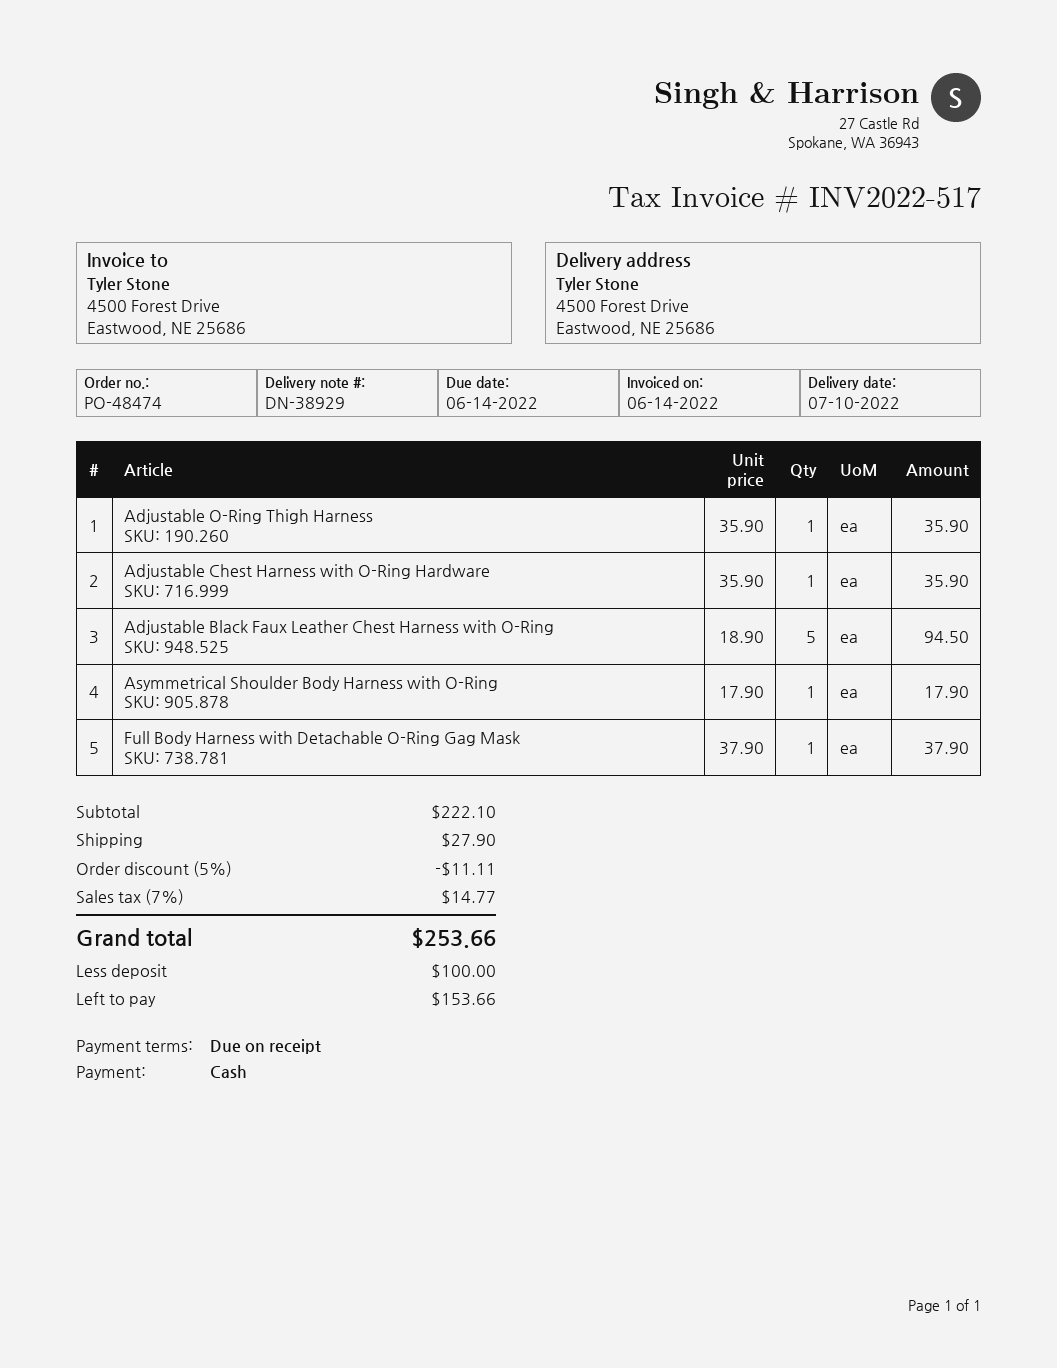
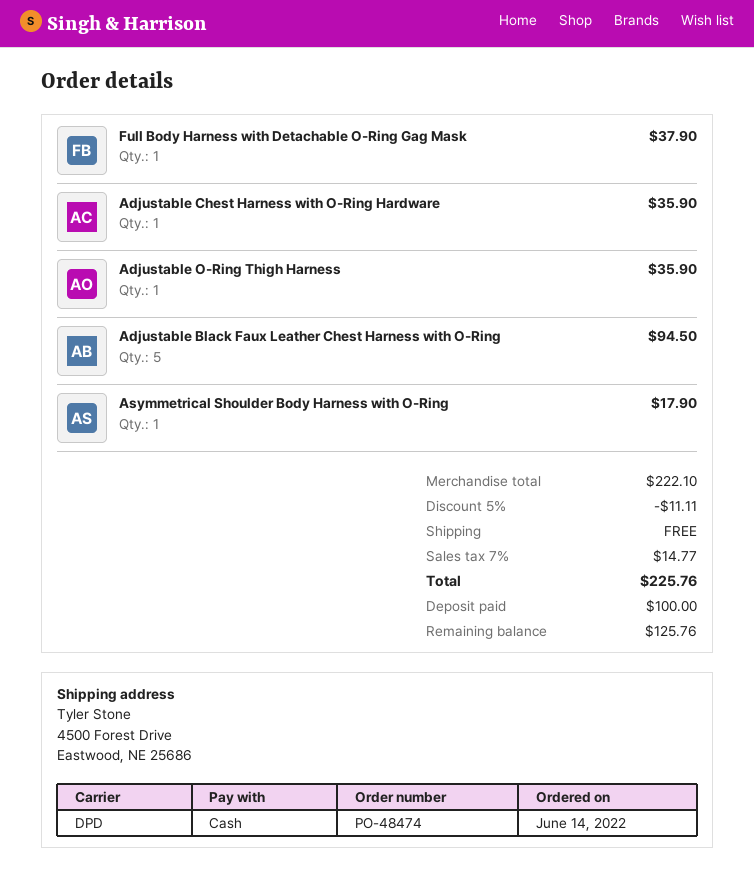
shipping: 27.90 -> 0.00
total: 253.66 -> 225.76
balance: 153.66 -> 125.76

